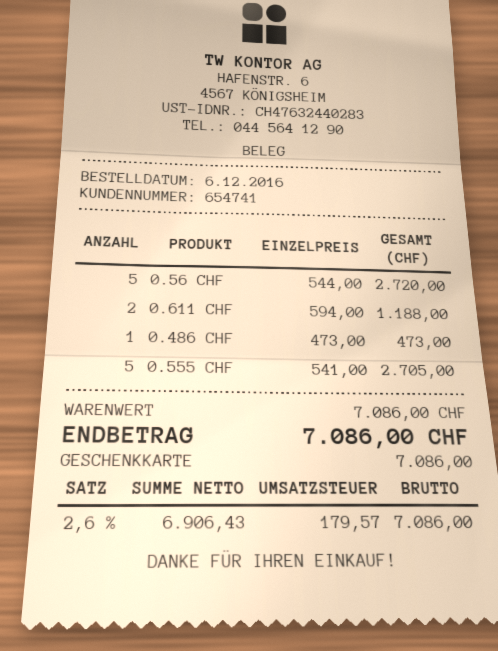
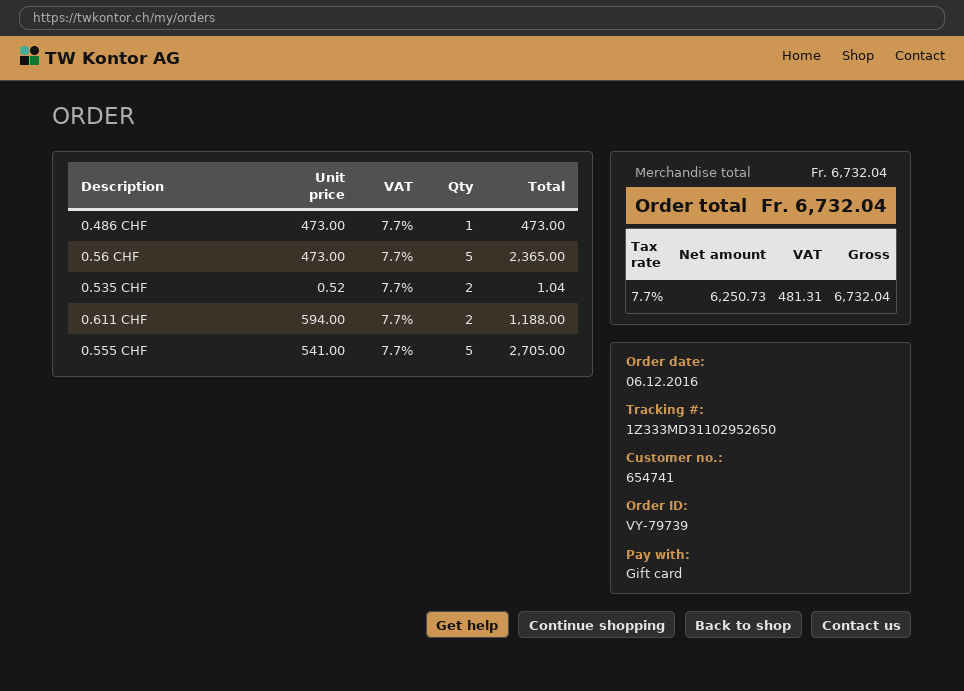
0.56 CHF: 5 x 544.00 = 2720.00 -> 5 x 473.00 = 2365.00
0.535 CHF: none -> 2 x 0.52 = 1.04
subtotal: 7086.00 -> 6732.04
net: 6906.43 -> 6250.73
tax: 2.6% = 179.57 -> 7.7% = 481.31
total: 7086.00 -> 6732.04

